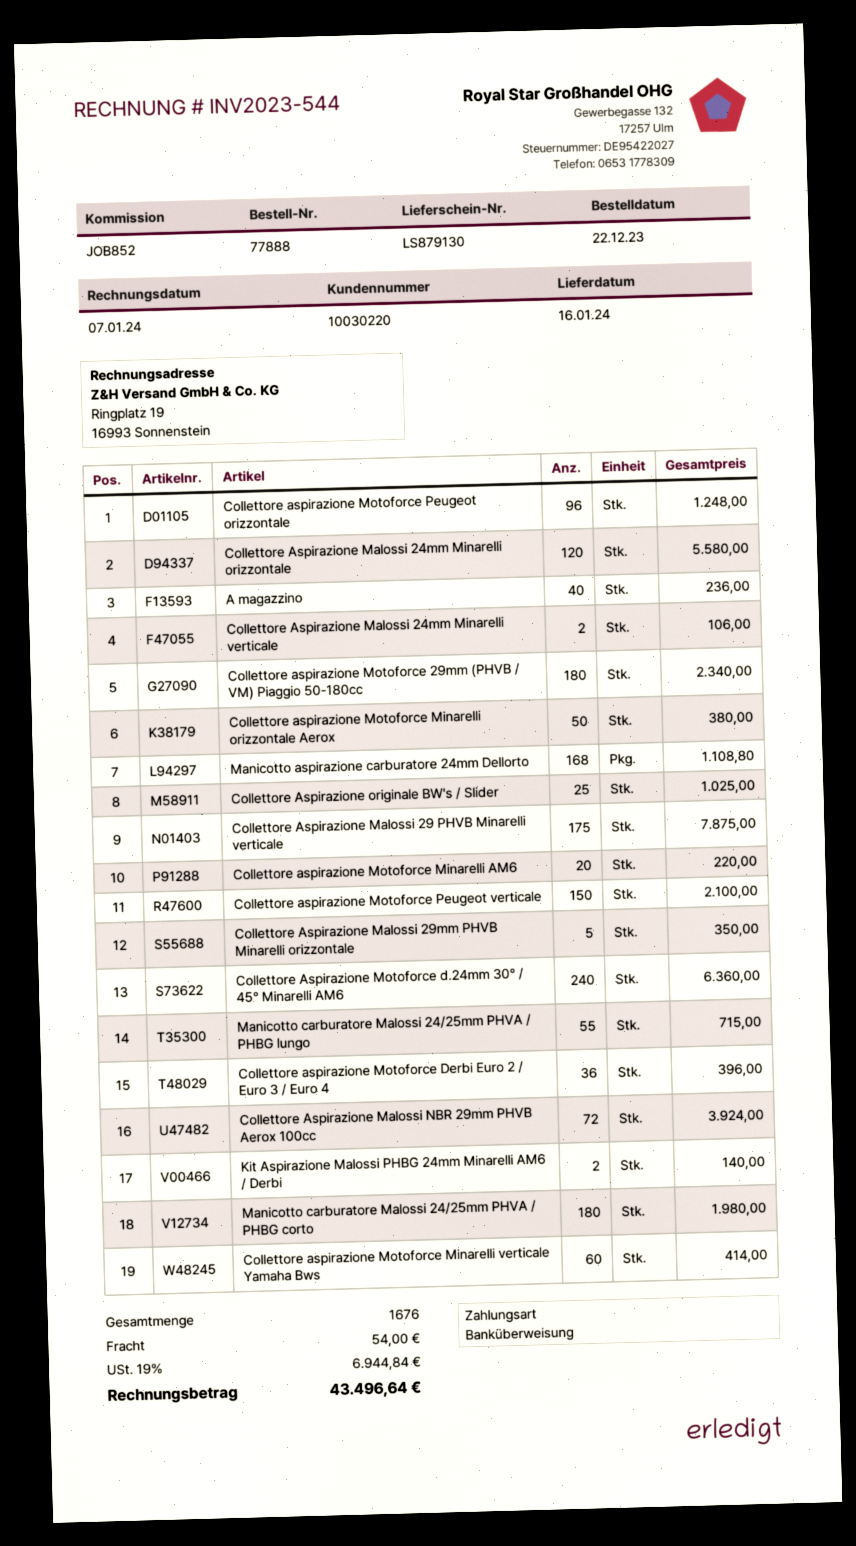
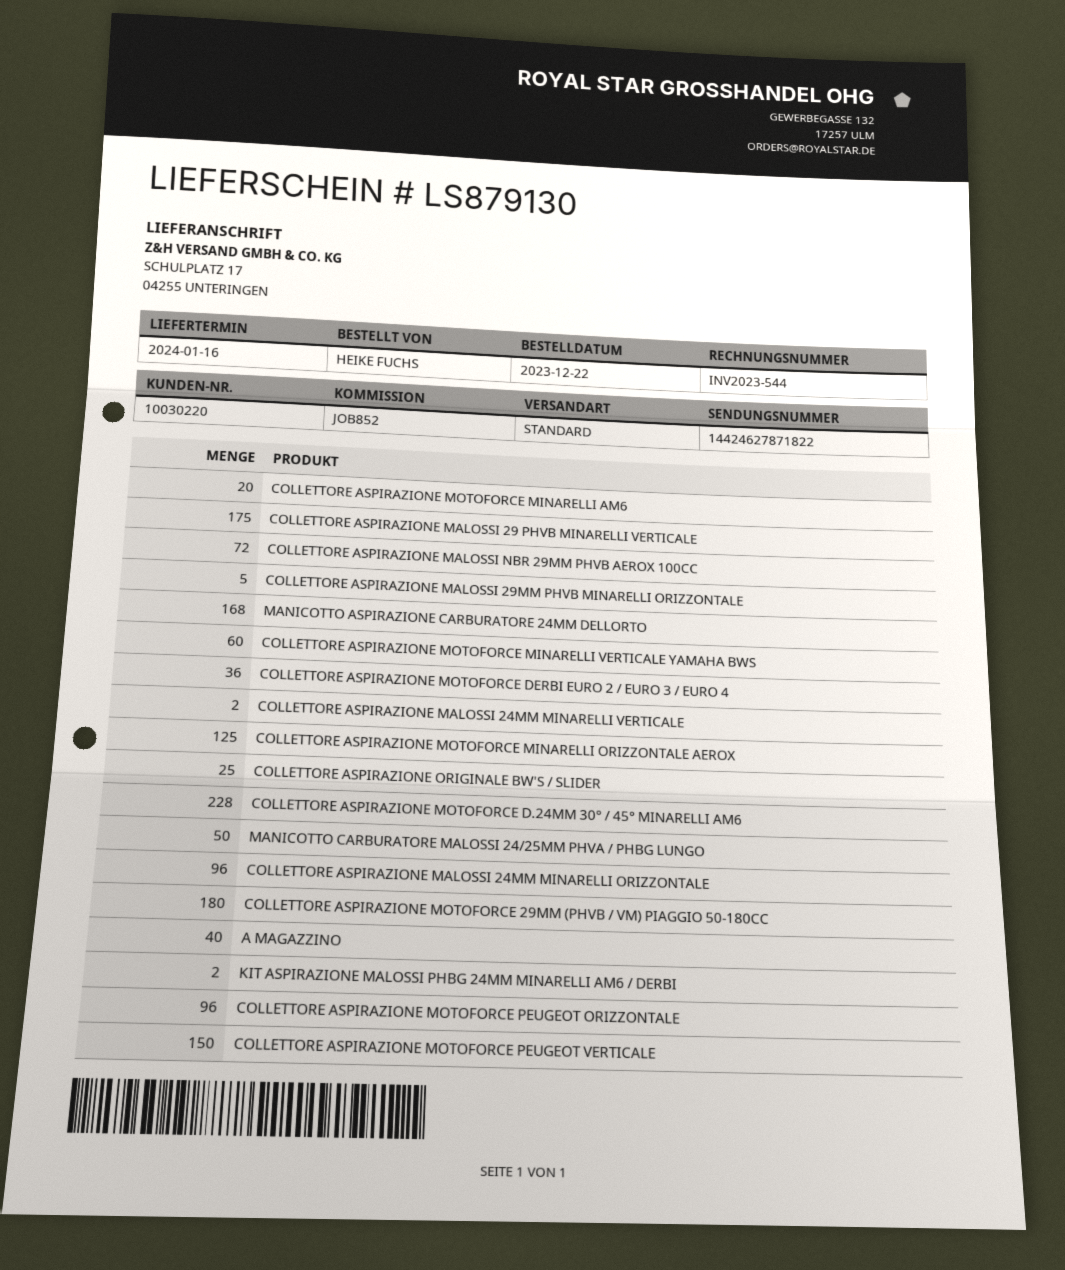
Collettore Aspirazione Malossi 24mm Minarelli orizzontale: 120 -> 96
Collettore aspirazione Motoforce Minarelli orizzontale Aerox: 50 -> 125
Collettore Aspirazione Motoforce d.24mm 30° / 45° Minarelli AM6: 240 -> 228
Manicotto carburatore Malossi 24/25mm PHVA / PHBG lungo: 55 -> 50
Manicotto carburatore Malossi 24/25mm PHVA / PHBG corto: 180 -> none

